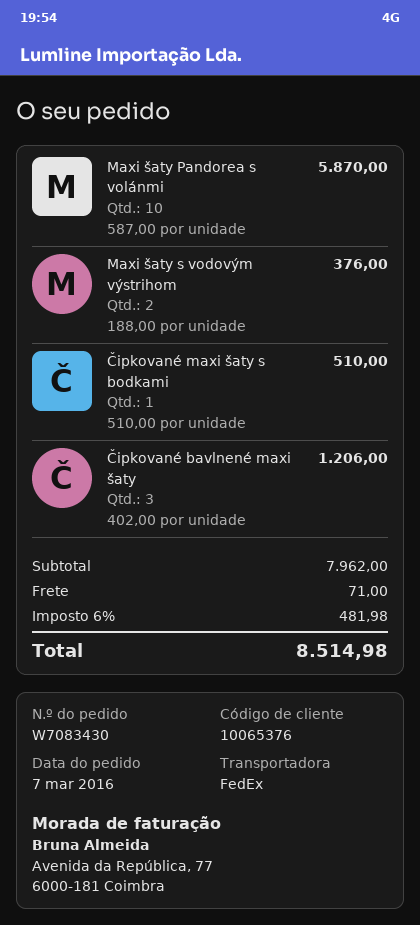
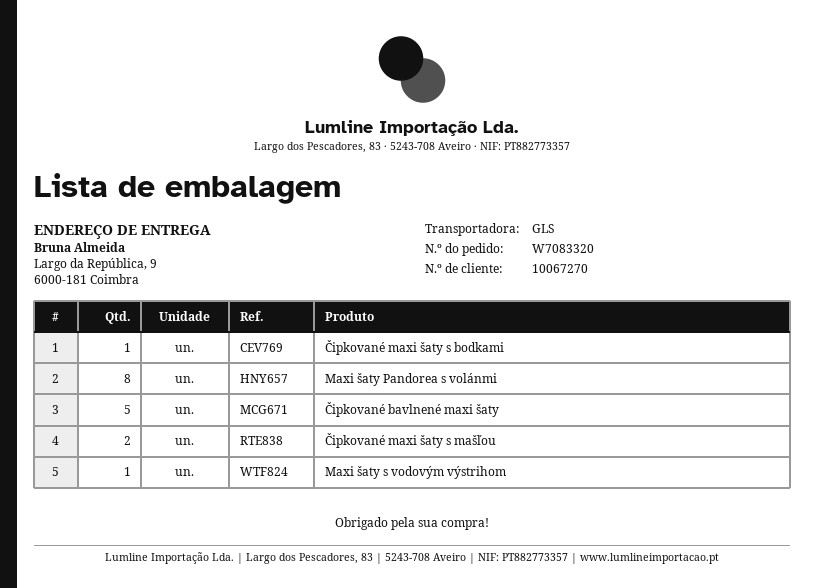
order number: W7083430 -> W7083320
customer number: 10065376 -> 10067270
shipping method: FedEx -> GLS
Maxi šaty Pandorea s volánmi: 10 -> 8
Maxi šaty s vodovým výstrihom: 2 -> 1
Čipkované bavlnené maxi šaty: 3 -> 5
Čipkované maxi šaty s mašľou: none -> 2

